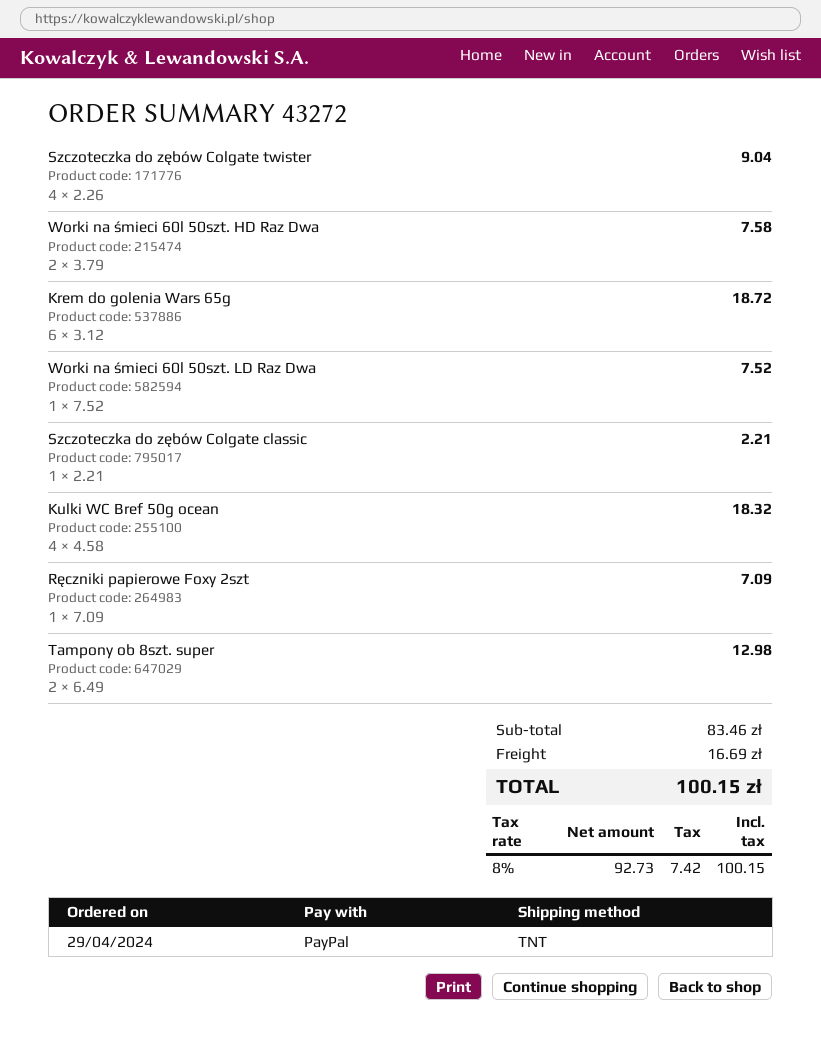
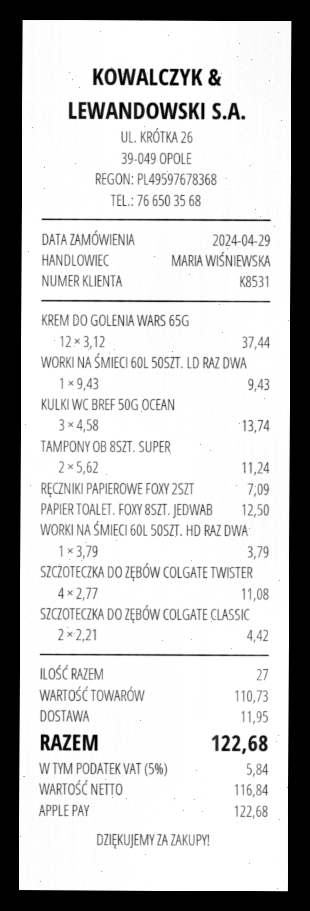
payment method: PayPal -> Apple Pay
Szczoteczka do zębów Colgate twister: 4 x 2.26 = 9.04 -> 4 x 2.77 = 11.08
Worki na śmieci 60l 50szt. HD Raz Dwa: 2 x 3.79 = 7.58 -> 1 x 3.79 = 3.79
Krem do golenia Wars 65g: 6 x 3.12 = 18.72 -> 12 x 3.12 = 37.44
Worki na śmieci 60l 50szt. LD Raz Dwa: 1 x 7.52 = 7.52 -> 1 x 9.43 = 9.43
Szczoteczka do zębów Colgate classic: 1 x 2.21 = 2.21 -> 2 x 2.21 = 4.42
Kulki WC Bref 50g ocean: 4 x 4.58 = 18.32 -> 3 x 4.58 = 13.74
Tampony ob 8szt. super: 2 x 6.49 = 12.98 -> 2 x 5.62 = 11.24
PAPIER TOALET. FOXY 8SZT. JEDWAB: none -> 1 x 12.50 = 12.50
subtotal: 83.46 -> 110.73
shipping: 16.69 -> 11.95
net: 92.73 -> 116.84
tax: 8% = 7.42 -> 5% = 5.84
total: 100.15 -> 122.68

